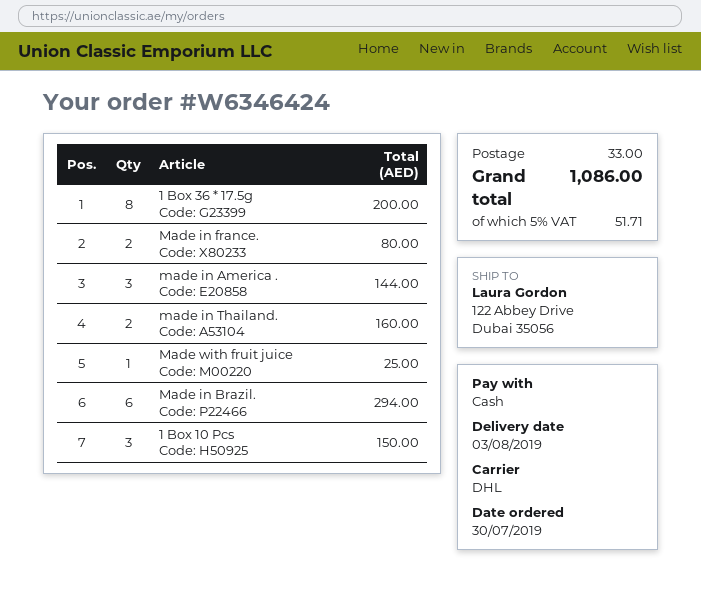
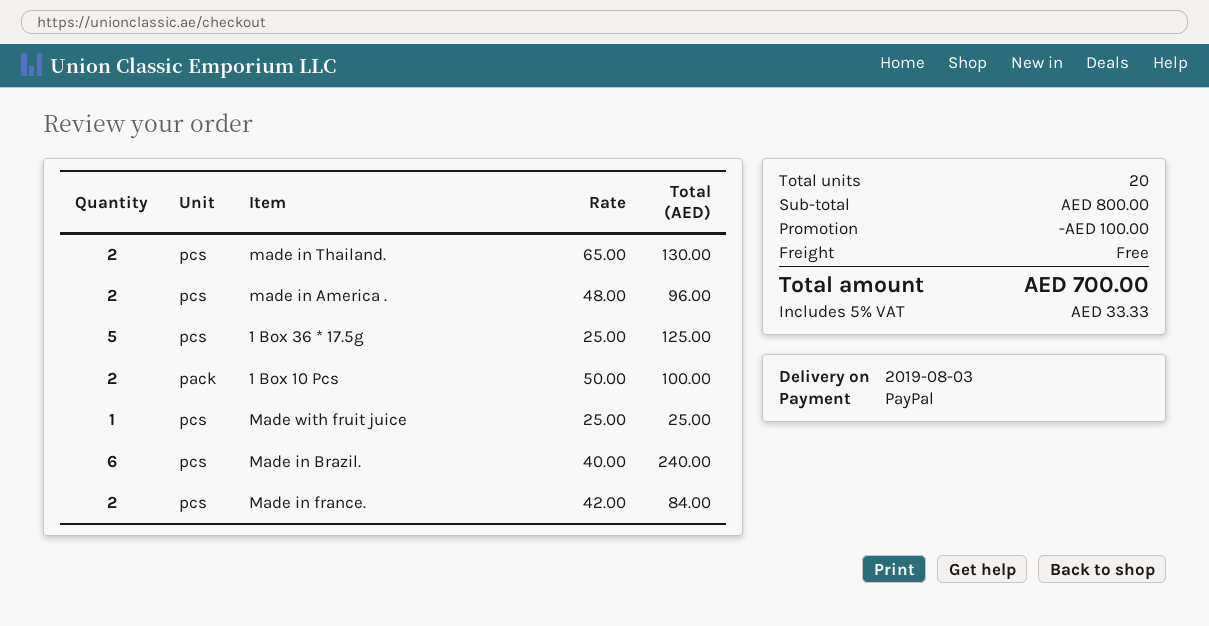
payment method: cash -> PayPal
1 Box 36 * 17.5g: 8 for 200.00 -> 5 for 125.00
Made in france.: 2 for 80.00 -> 2 for 84.00
made in America .: 3 for 144.00 -> 2 for 96.00
made in Thailand.: 2 for 160.00 -> 2 for 130.00
Made in Brazil.: 6 for 294.00 -> 6 for 240.00
1 Box 10 Pcs: 3 for 150.00 -> 2 for 100.00
discount: none -> 100.00
shipping: 33.00 -> 0.00
tax: 5% = 51.71 -> 5% = 33.33
total: 1086.00 -> 700.00

